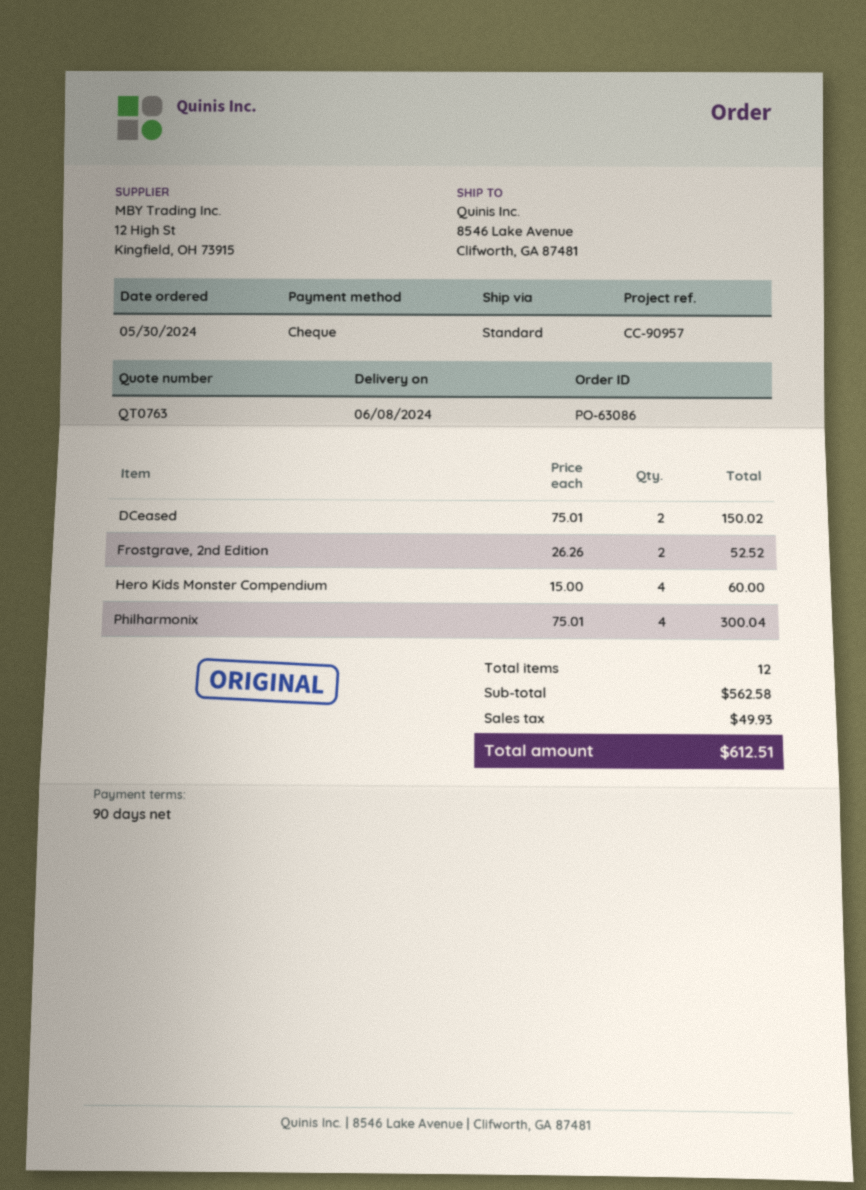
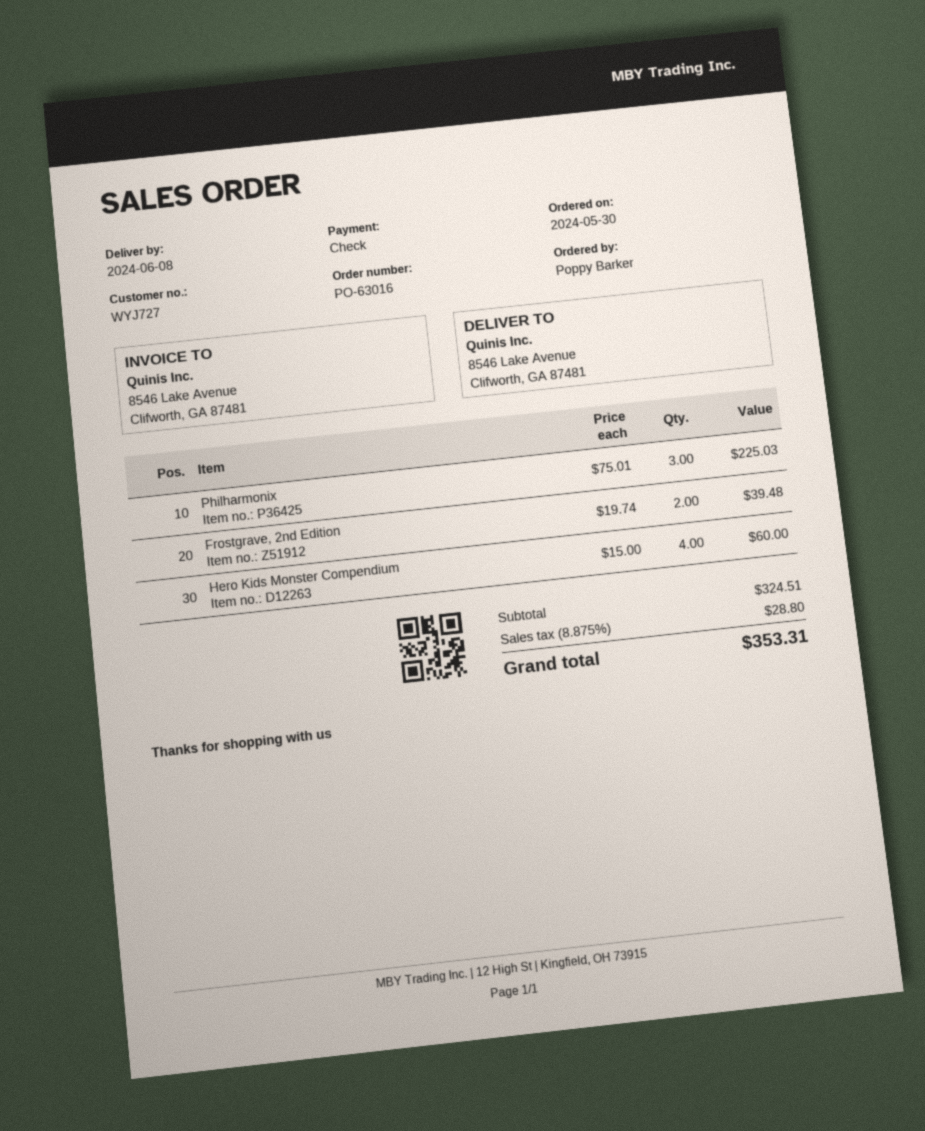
order number: PO-63086 -> PO-63016
DCeased: 2 x 75.01 = 150.02 -> none
Frostgrave, 2nd Edition: 2 x 26.26 = 52.52 -> 2 x 19.74 = 39.48
Philharmonix: 4 x 75.01 = 300.04 -> 3 x 75.01 = 225.03
subtotal: 562.58 -> 324.51
tax: 49.93 -> 28.80
total: 612.51 -> 353.31

